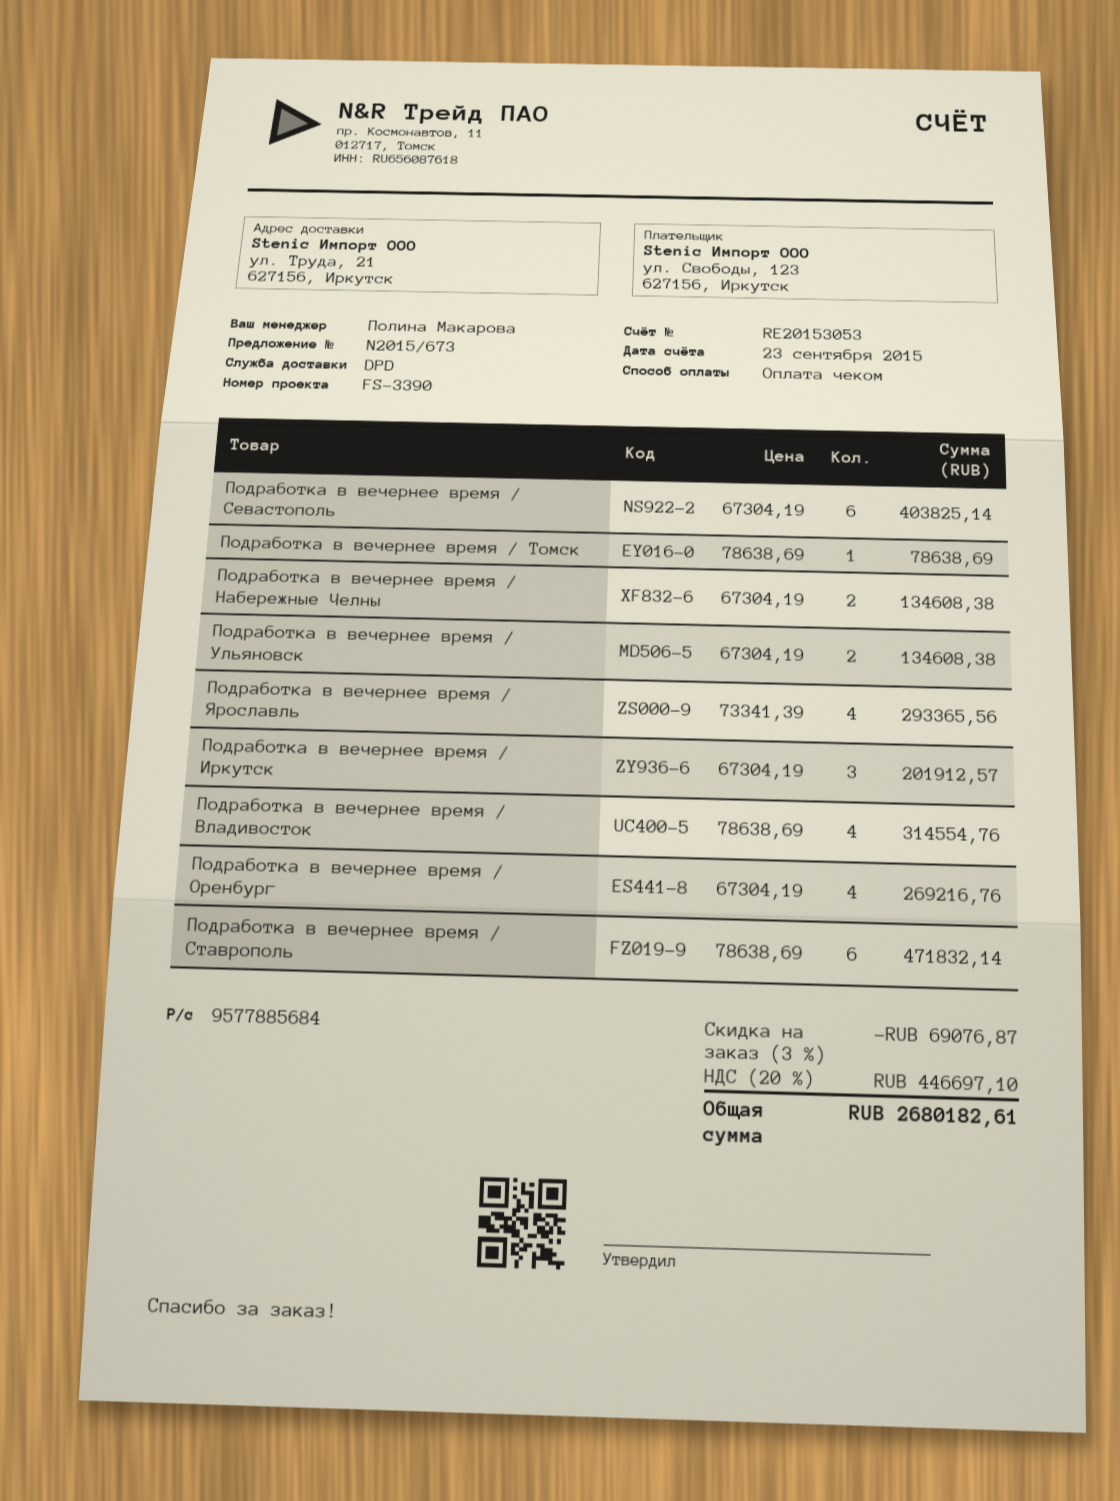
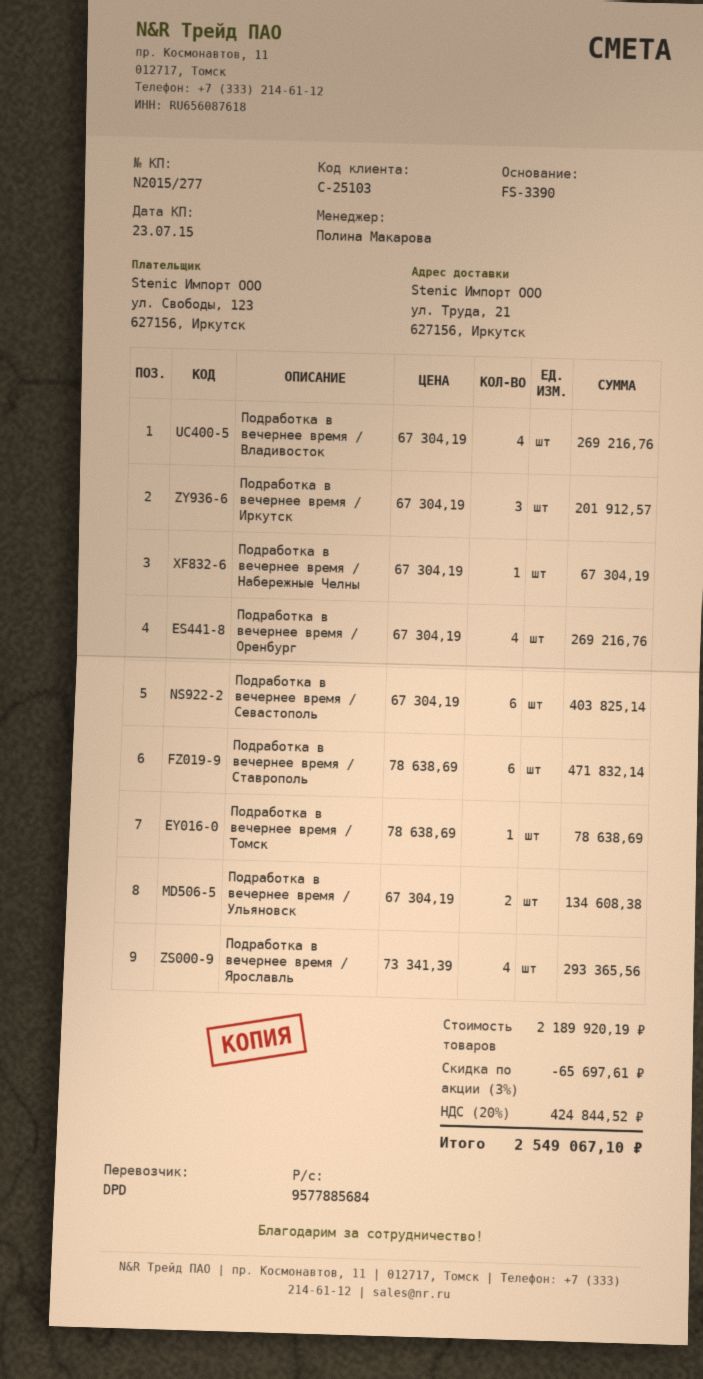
quote number: N2015/673 -> N2015/277
Подработка в вечернее время / Набережные Челны: 2 x 67304.19 = 134608.38 -> 1 x 67304.19 = 67304.19
Подработка в вечернее время / Владивосток: 4 x 78638.69 = 314554.76 -> 4 x 67304.19 = 269216.76
discount: 3% = 69076.87 -> 3% = 65697.61
tax: 20% = 446697.10 -> 20% = 424844.52
total: 2680182.61 -> 2549067.10

